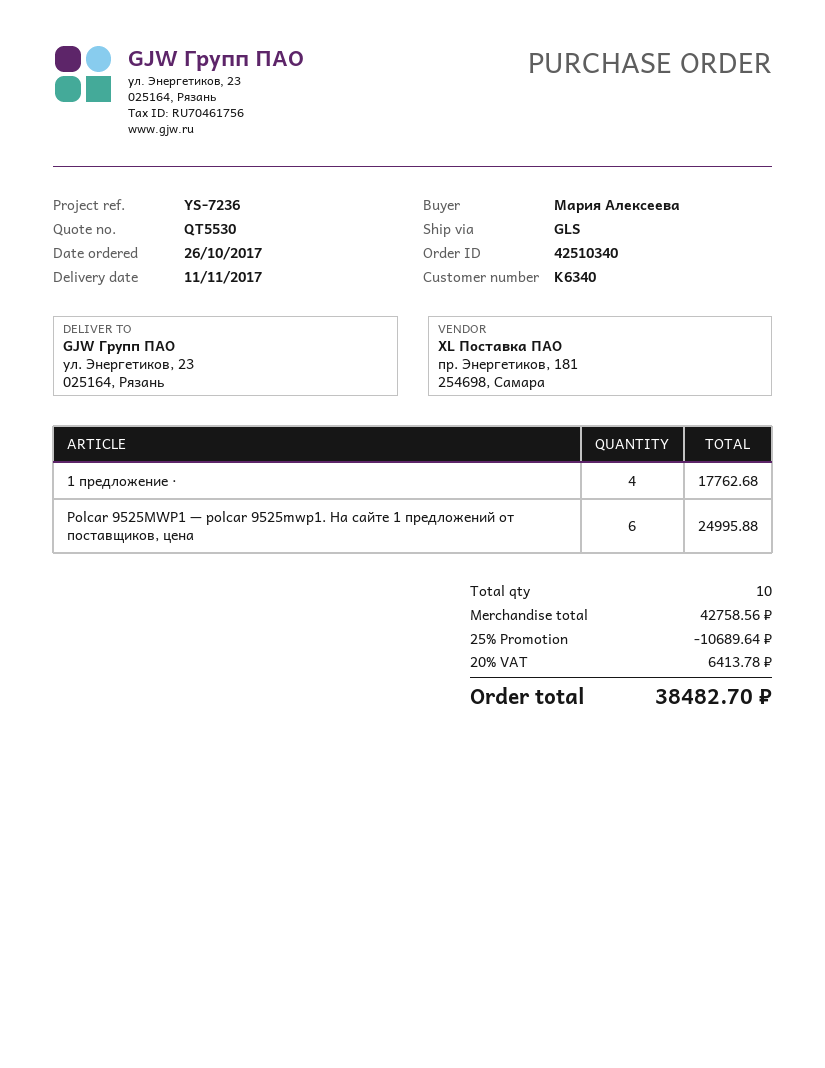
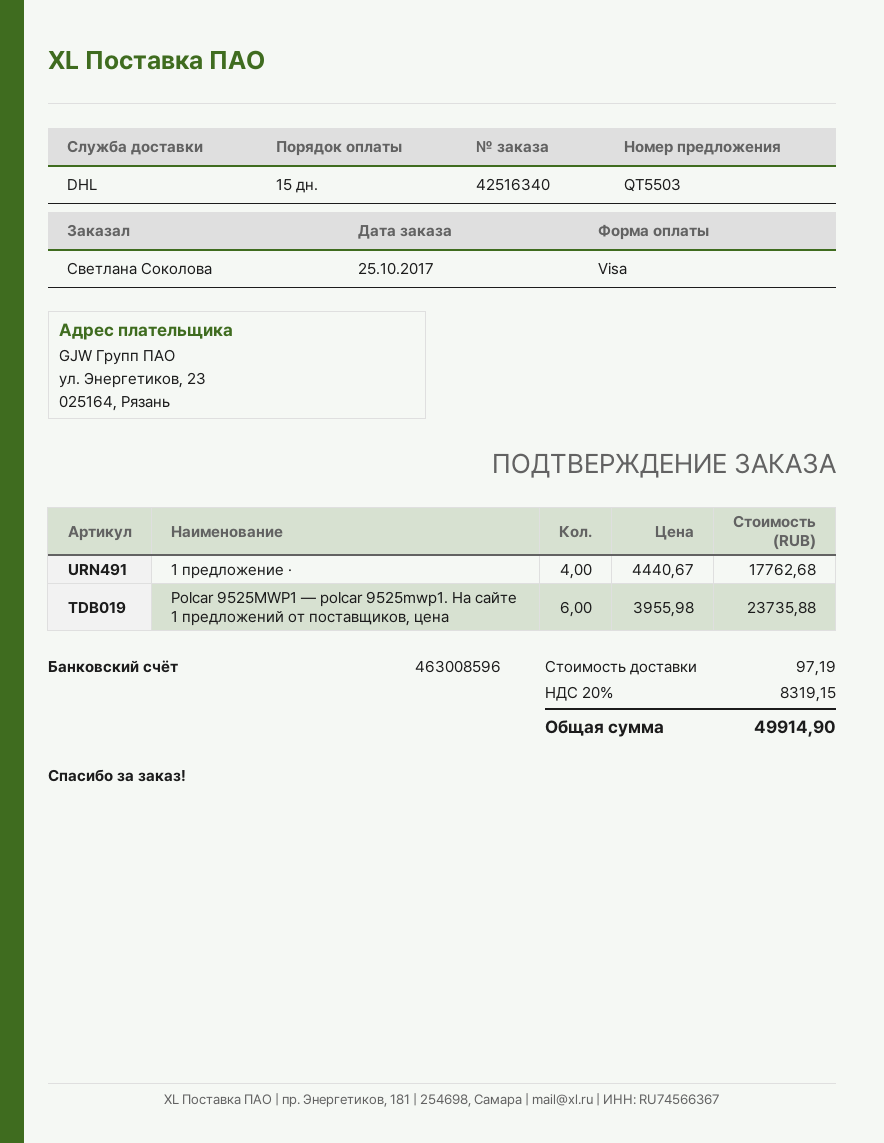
quote number: QT5530 -> QT5503
order number: 42510340 -> 42516340
order date: 2017-10-26 -> 2017-10-25
ordered by: Мария Алексеева -> Светлана Соколова
shipping method: GLS -> DHL
Polcar 9525MWP1 — polcar 9525mwp1. На сайте 1 предложений от поставщиков, цена: 6 for 24995.88 -> 6 for 23735.88
discount: 25% = 10689.64 -> none
shipping: none -> 97.19
tax: 20% = 6413.78 -> 20% = 8319.15
total: 38482.70 -> 49914.90

